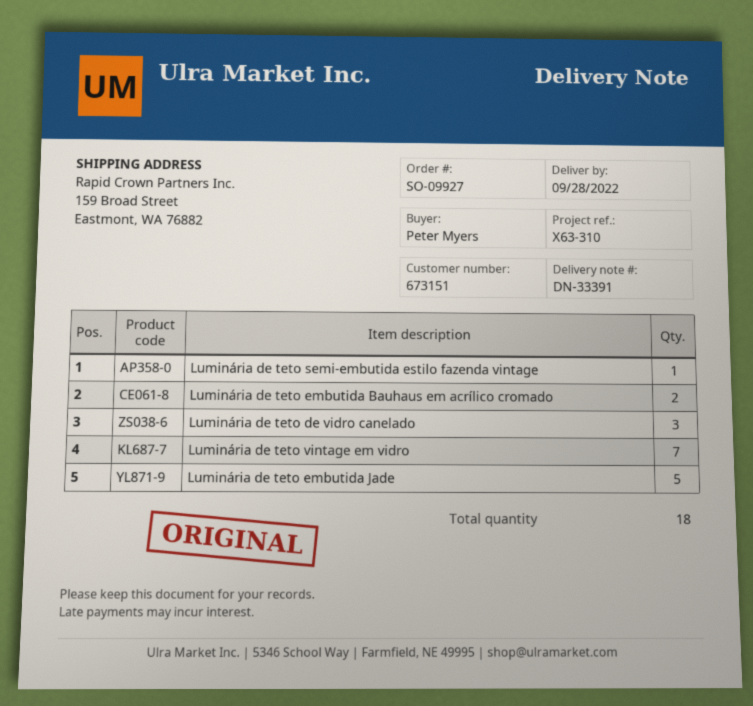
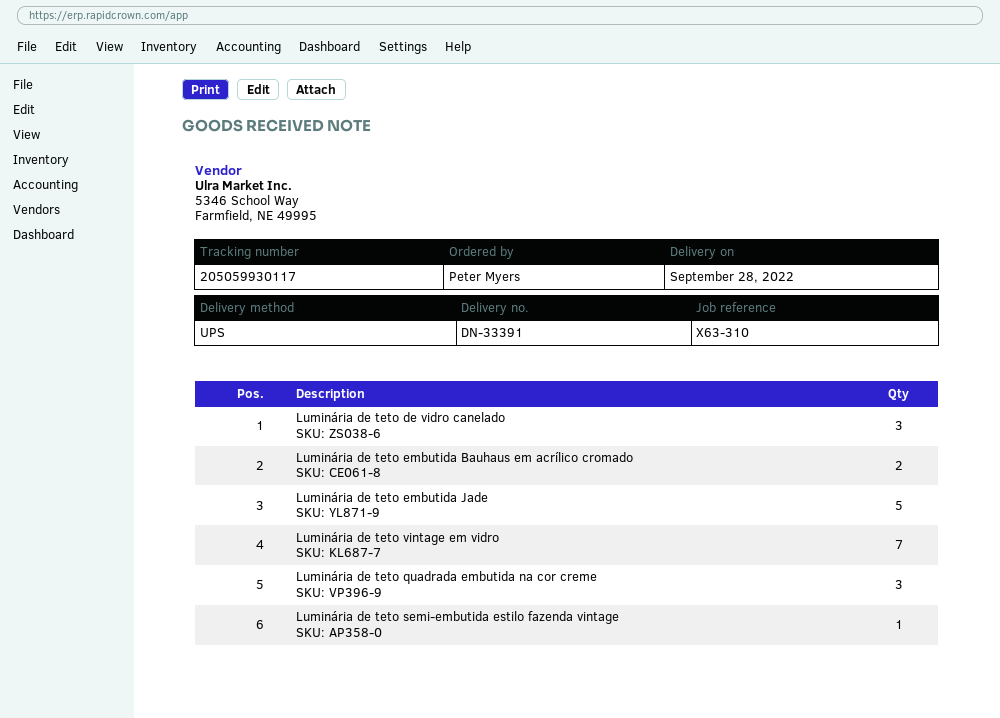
Luminária de teto quadrada embutida na cor creme: none -> 3

